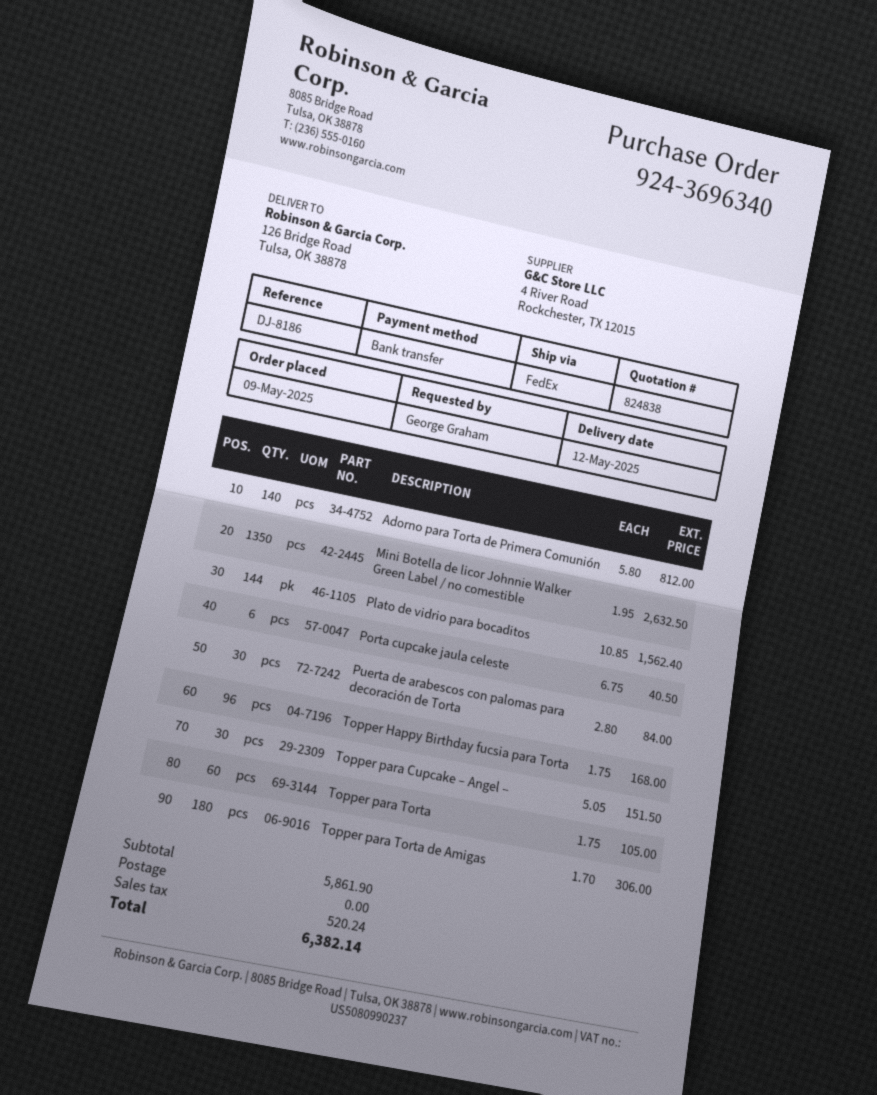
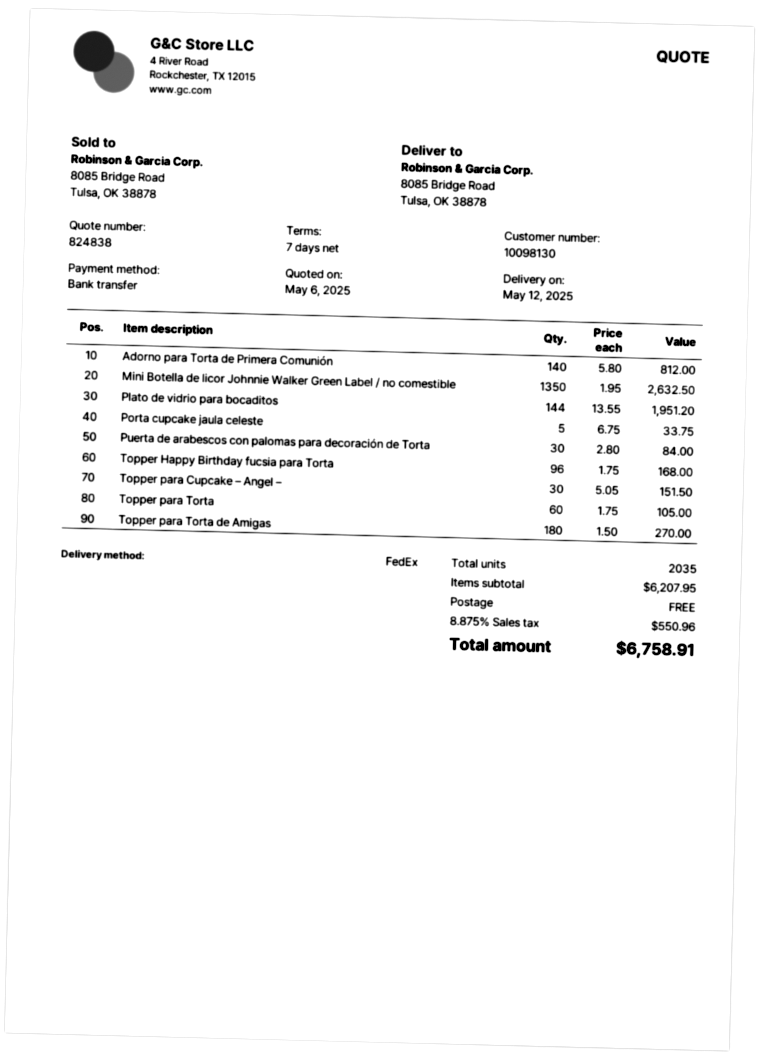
ship to: 126 Bridge Road, Tulsa, OK 38878 -> 8085 Bridge Road, Tulsa, OK 38878
Plato de vidrio para bocaditos: 144 x 10.85 = 1562.40 -> 144 x 13.55 = 1951.20
Porta cupcake jaula celeste: 6 x 6.75 = 40.50 -> 5 x 6.75 = 33.75
Topper para Torta de Amigas: 180 x 1.70 = 306.00 -> 180 x 1.50 = 270.00
subtotal: 5861.90 -> 6207.95
tax: 520.24 -> 550.96
total: 6382.14 -> 6758.91

